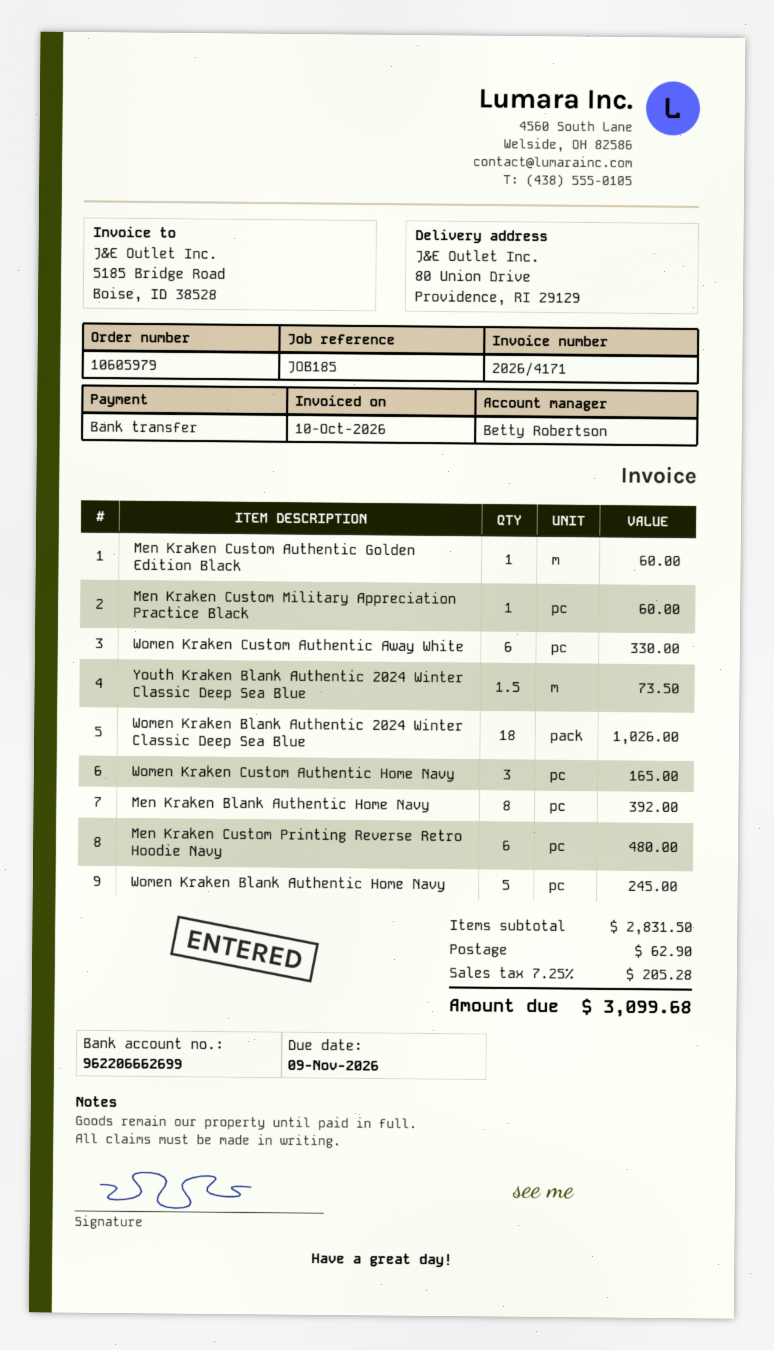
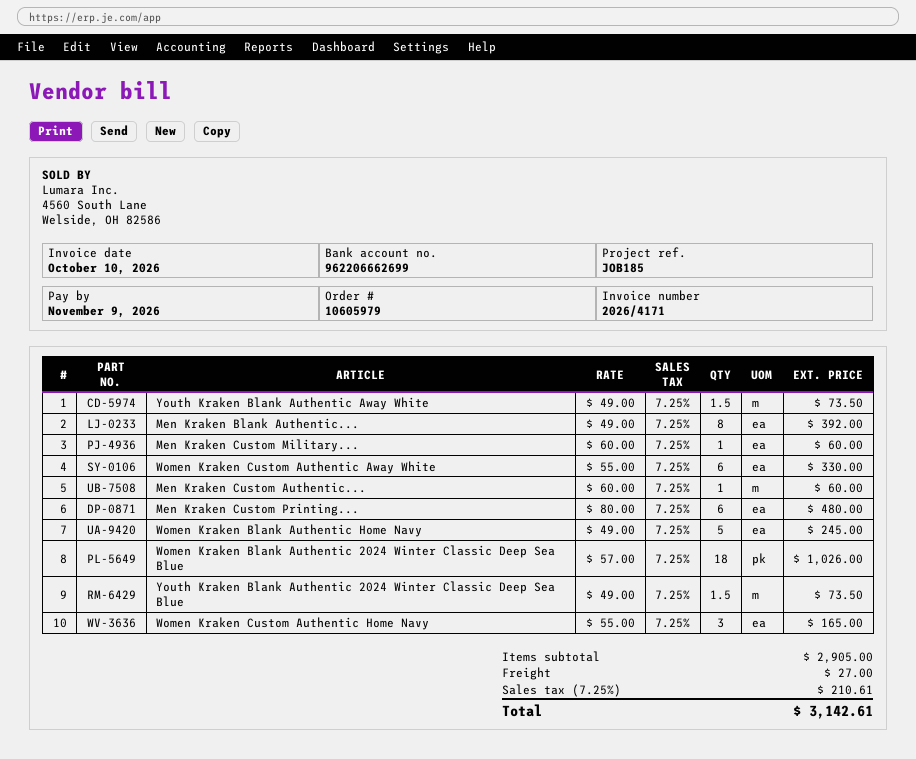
Youth Kraken Blank Authentic Away White: none -> 1.5 for 73.50
subtotal: 2831.50 -> 2905.00
shipping: 62.90 -> 27.00
tax: 7.25% = 205.28 -> 7.25% = 210.61
total: 3099.68 -> 3142.61

